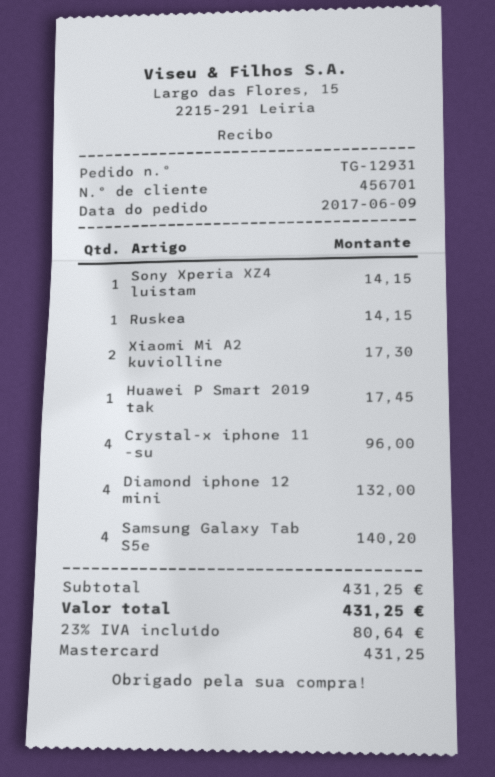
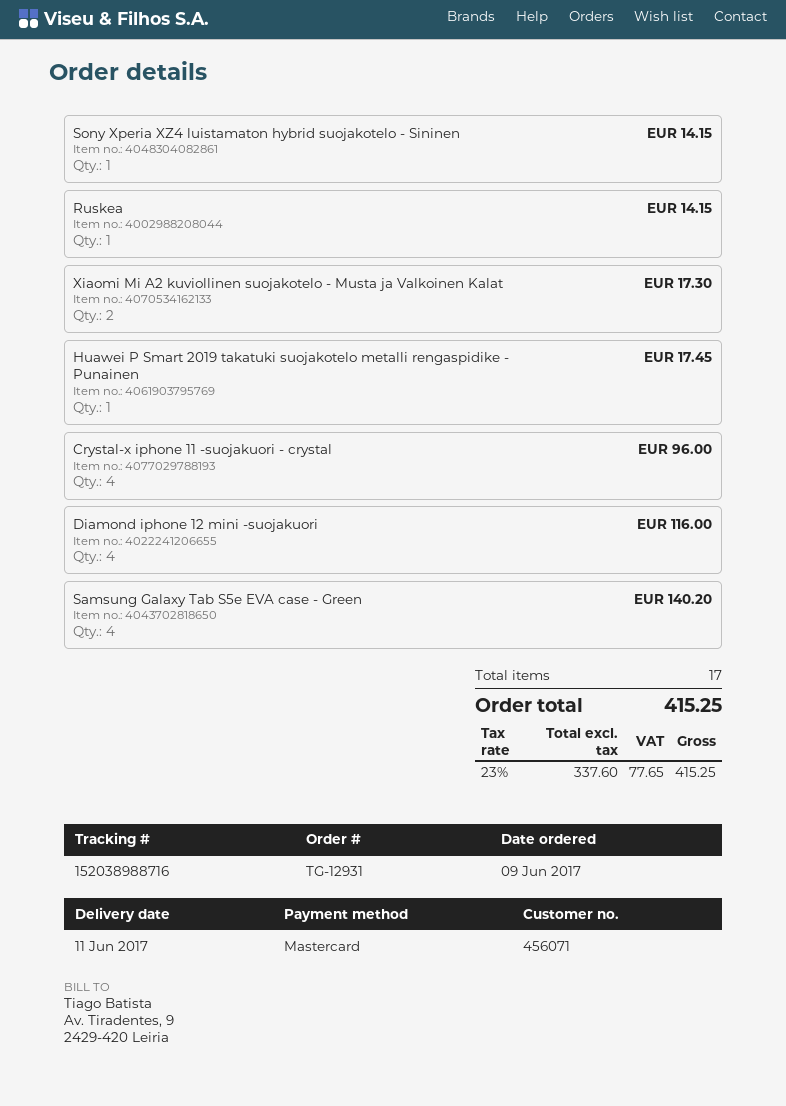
customer number: 456701 -> 456071
Diamond iphone 12 mini: 4 for 132.00 -> 4 for 116.00
tax: 23% = 80.64 -> 23% = 77.65
total: 431.25 -> 415.25

